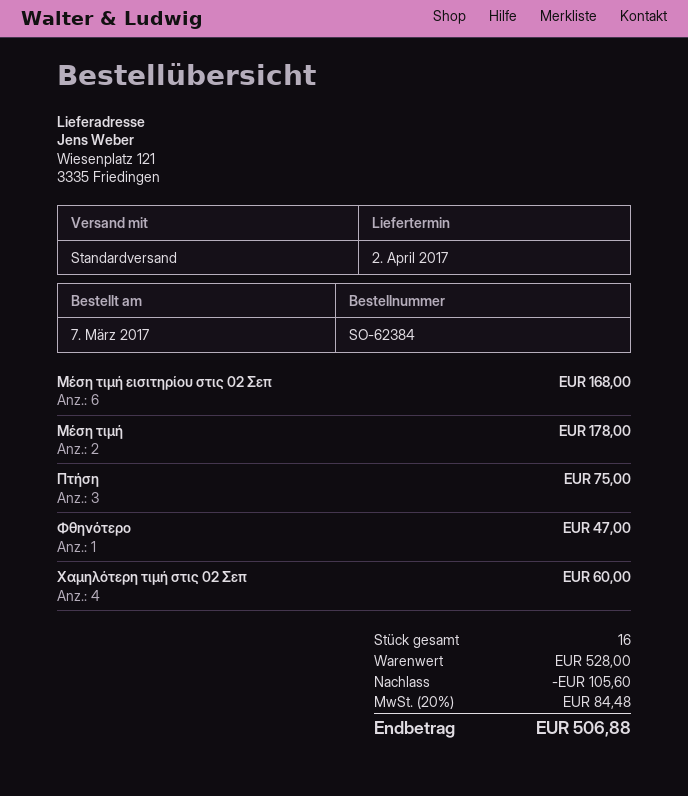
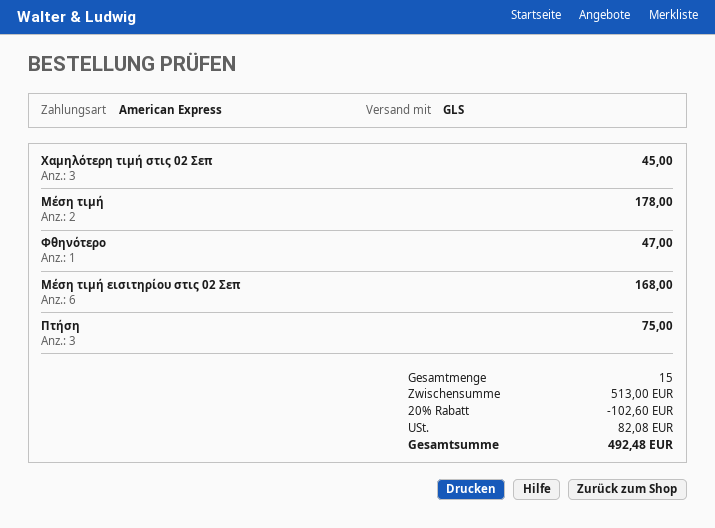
shipping method: standard -> GLS
Χαμηλότερη τιμή στις 02 Σεπ: 4 for 60.00 -> 3 for 45.00
total quantity: 16 -> 15
subtotal: 528.00 -> 513.00
discount: 105.60 -> 102.60
tax: 84.48 -> 82.08
total: 506.88 -> 492.48

